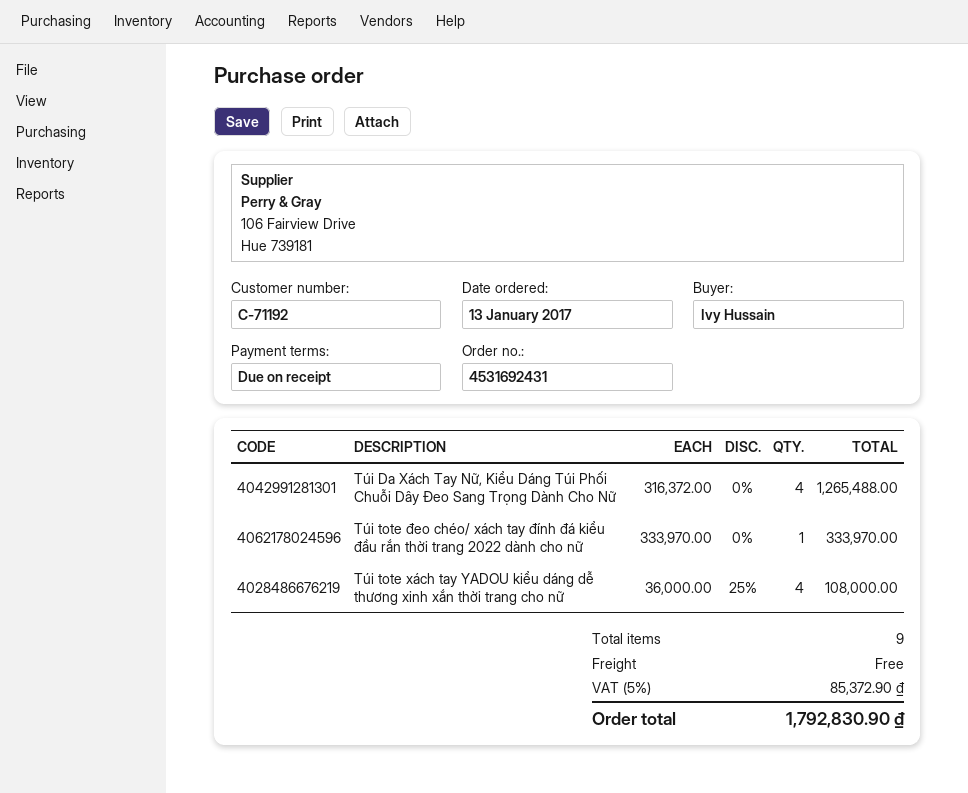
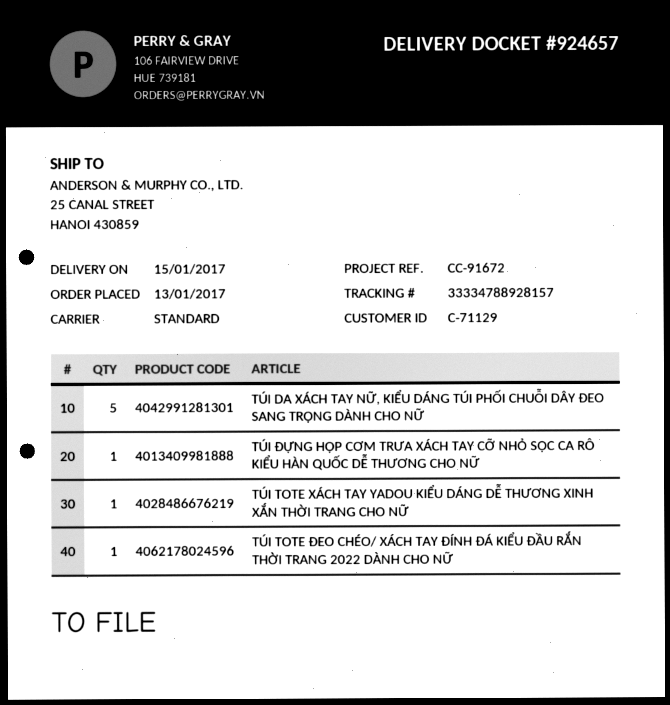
customer number: C-71192 -> C-71129
Túi Da Xách Tay Nữ, Kiểu Dáng Túi Phối Chuỗi Dây Đeo Sang Trọng Dành Cho Nữ: 4 -> 5
Túi tote xách tay YADOU kiểu dáng dễ thương xinh xắn thời trang cho nữ: 4 -> 1
TÚI ĐỰNG HỘP CƠM TRƯA XÁCH TAY CỠ NHỎ SỌC CA RÔ KIỂU HÀN QUỐC DỄ THƯƠNG CHO NỮ: none -> 1

